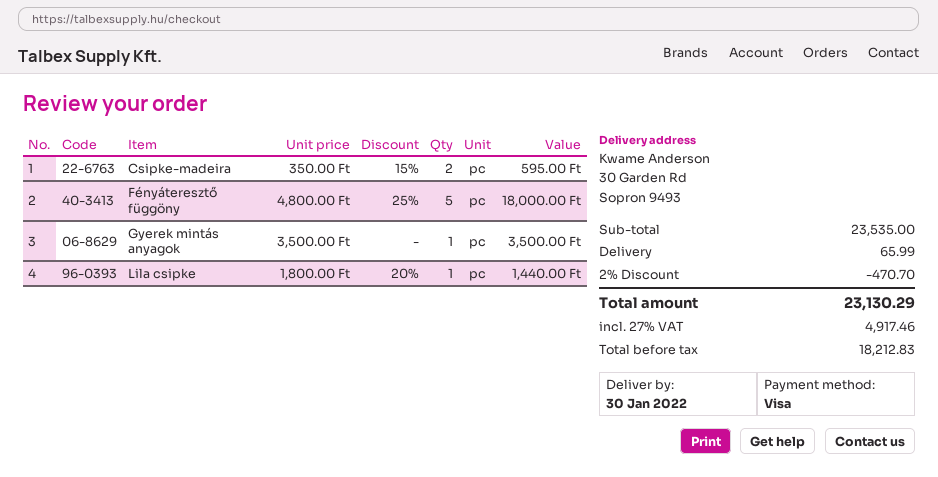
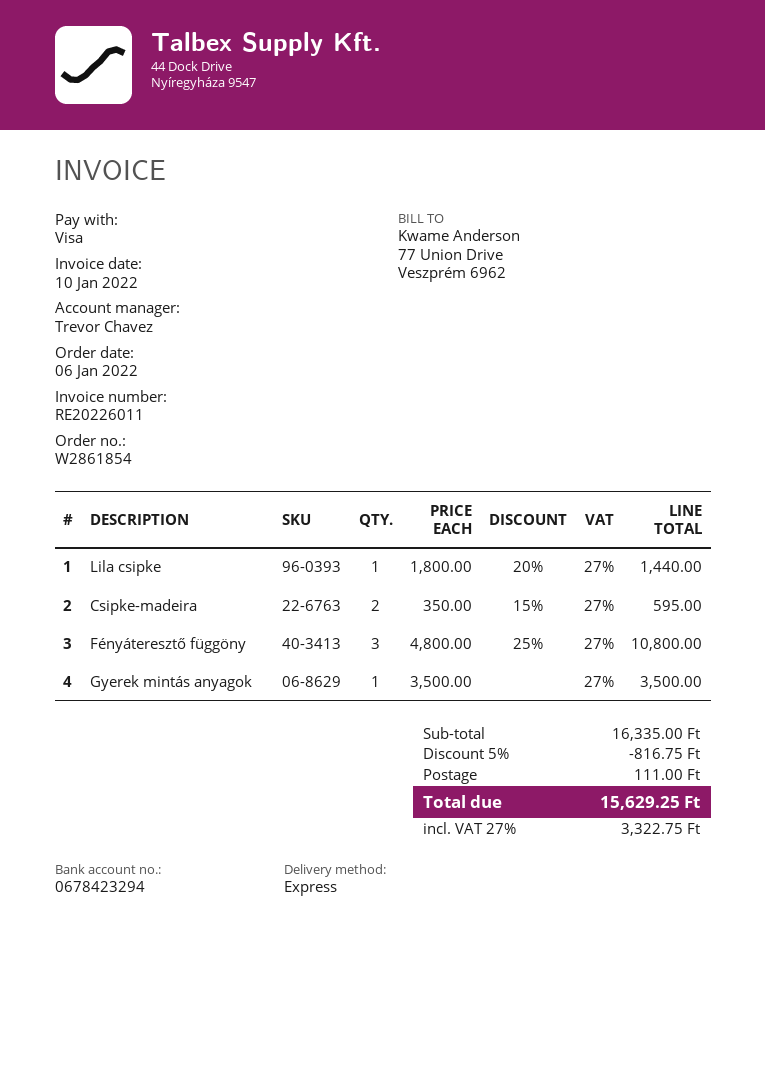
Fényáteresztő függöny: 5 x 4800.00 - 25% = 18000.00 -> 3 x 4800.00 - 25% = 10800.00
subtotal: 23535.00 -> 16335.00
discount: 2% = 470.70 -> 5% = 816.75
shipping: 65.99 -> 111.00
tax: 27% = 4917.46 -> 27% = 3322.75
total: 23130.29 -> 15629.25

